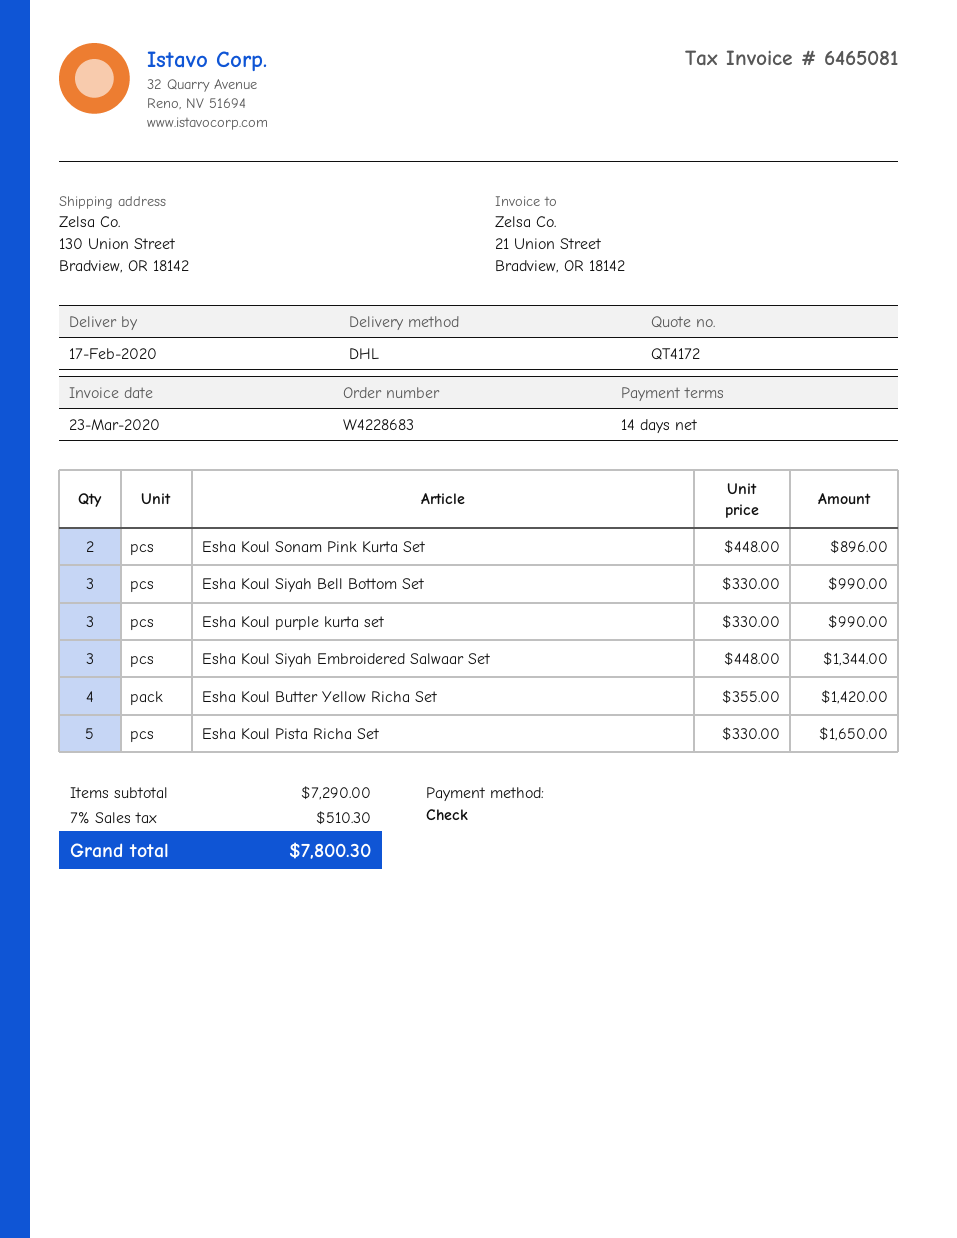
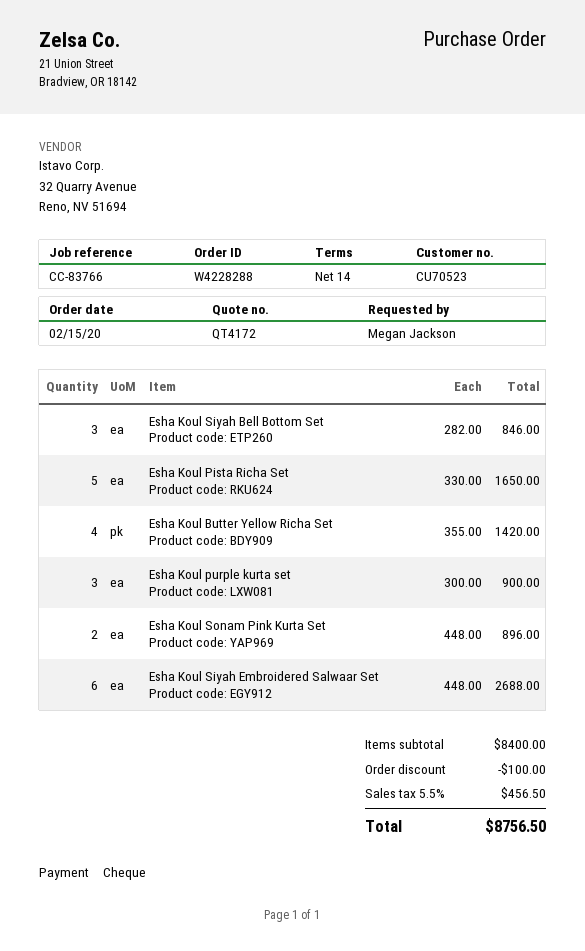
order number: W4228683 -> W4228288
Esha Koul Siyah Bell Bottom Set: 3 x 330.00 = 990.00 -> 3 x 282.00 = 846.00
Esha Koul purple kurta set: 3 x 330.00 = 990.00 -> 3 x 300.00 = 900.00
Esha Koul Siyah Embroidered Salwaar Set: 3 x 448.00 = 1344.00 -> 6 x 448.00 = 2688.00
subtotal: 7290.00 -> 8400.00
discount: none -> 100.00
tax: 7% = 510.30 -> 5.5% = 456.50
total: 7800.30 -> 8756.50

